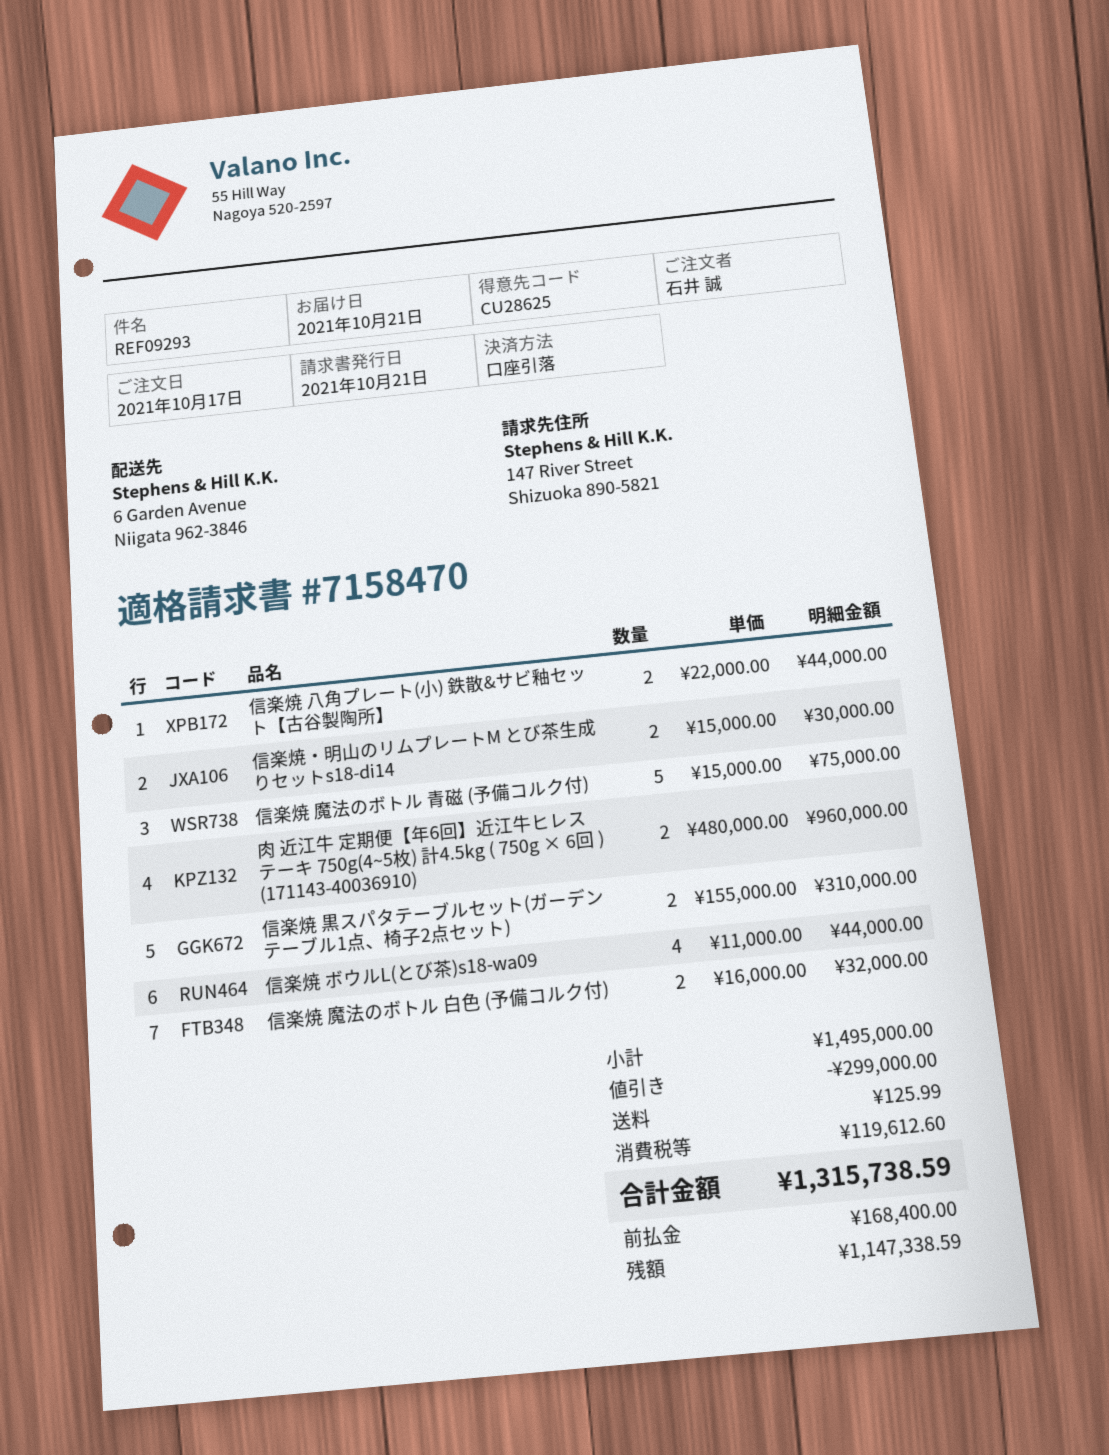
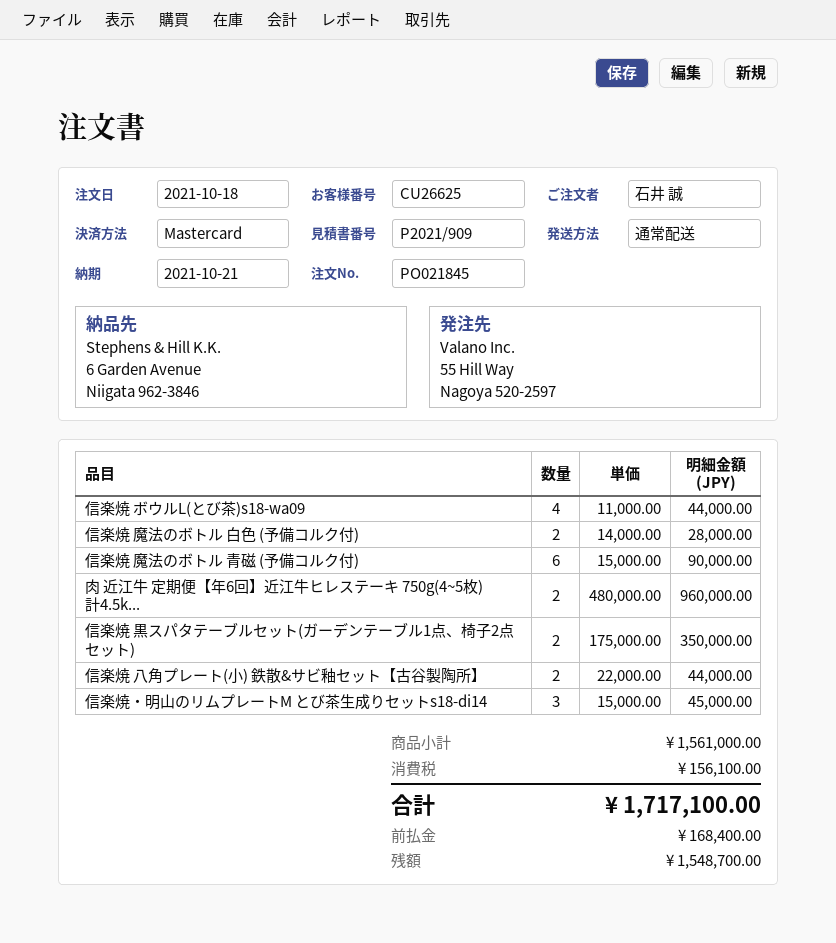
order date: 2021-10-17 -> 2021-10-18
customer number: CU28625 -> CU26625
payment method: direct debit -> Mastercard
信楽焼・明山のリムプレートM とび茶生成りセットs18-di14: 2 x 15000.00 = 30000.00 -> 3 x 15000.00 = 45000.00
信楽焼 魔法のボトル 青磁 (予備コルク付): 5 x 15000.00 = 75000.00 -> 6 x 15000.00 = 90000.00
信楽焼 黒スパタテーブルセット(ガーデンテーブル1点、椅子2点セット): 2 x 155000.00 = 310000.00 -> 2 x 175000.00 = 350000.00
信楽焼 魔法のボトル 白色 (予備コルク付): 2 x 16000.00 = 32000.00 -> 2 x 14000.00 = 28000.00
subtotal: 1495000.00 -> 1561000.00
discount: 299000.00 -> none
shipping: 125.99 -> none
tax: 119612.60 -> 156100.00
total: 1315738.59 -> 1717100.00
balance: 1147338.59 -> 1548700.00

